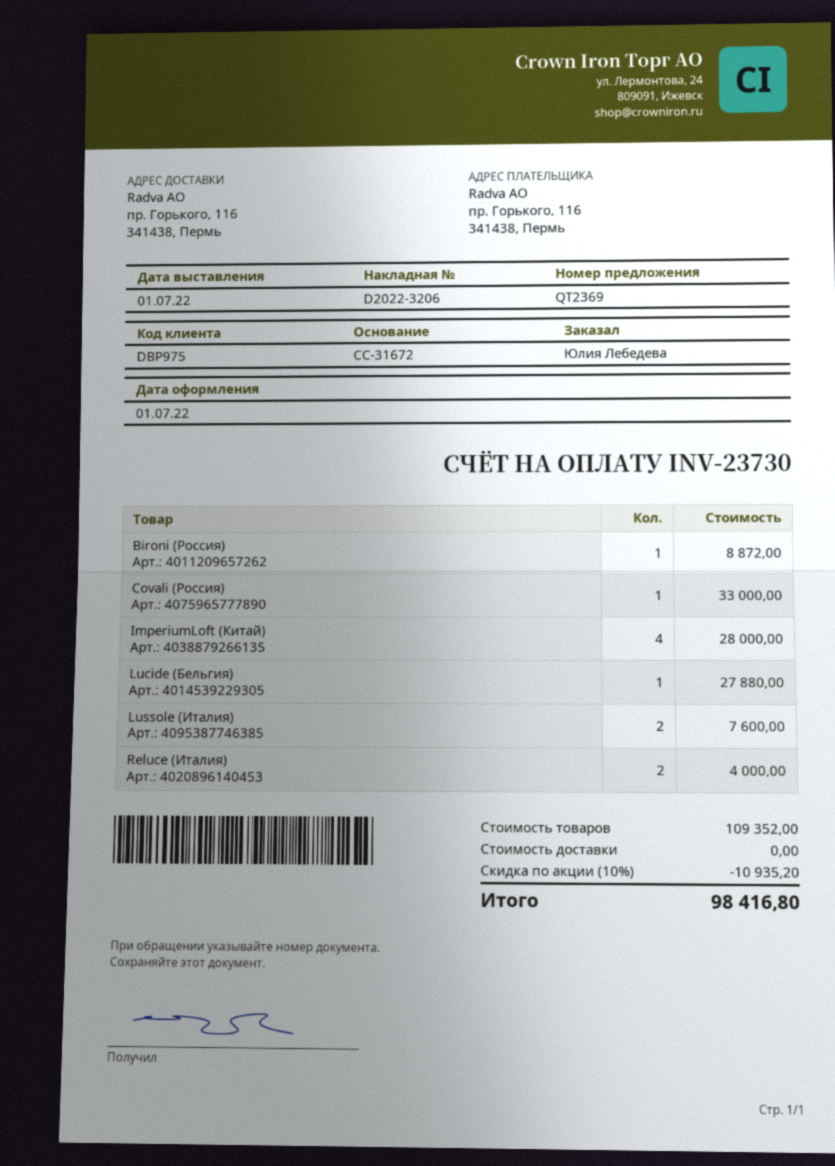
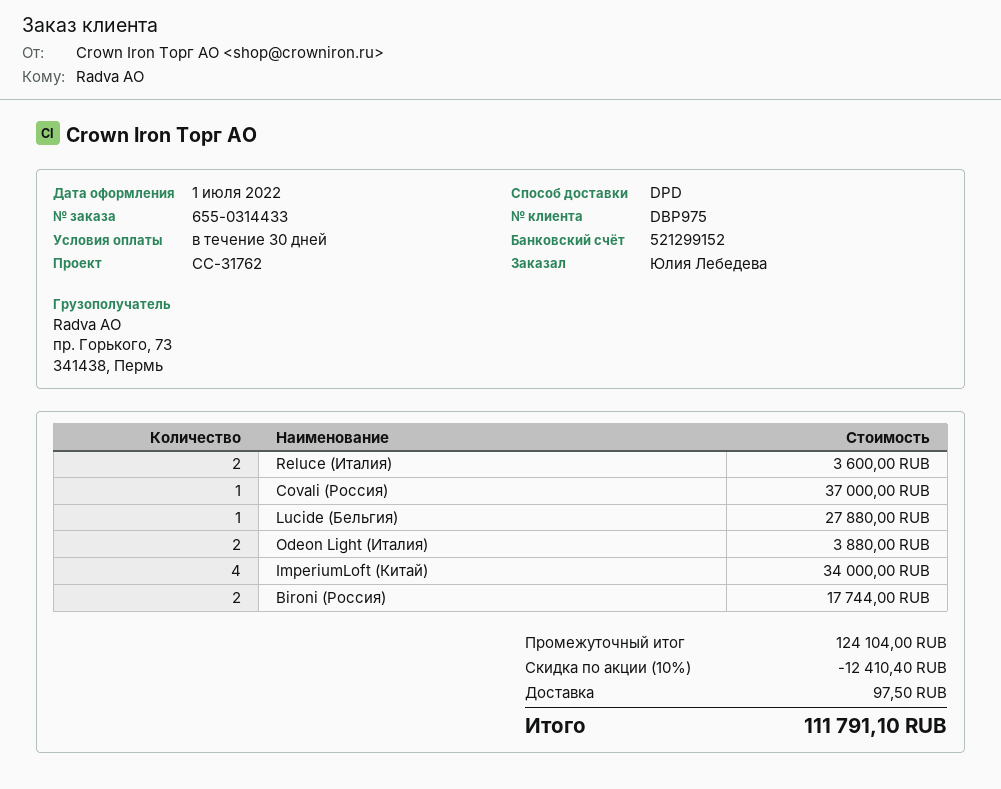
reference: CC-31672 -> CC-31762
ship to: пр. Горького, 116, 341438, Пермь -> пр. Горького, 73, 341438, Пермь
Bironi (Россия): 1 for 8872.00 -> 2 for 17744.00
Covali (Россия): 1 for 33000.00 -> 1 for 37000.00
ImperiumLoft (Китай): 4 for 28000.00 -> 4 for 34000.00
Lussole (Италия): 2 for 7600.00 -> none
Reluce (Италия): 2 for 4000.00 -> 2 for 3600.00
Odeon Light (Италия): none -> 2 for 3880.00
subtotal: 109352.00 -> 124104.00
discount: 10% = 10935.20 -> 10% = 12410.40
shipping: 0.00 -> 97.50
total: 98416.80 -> 111791.10

